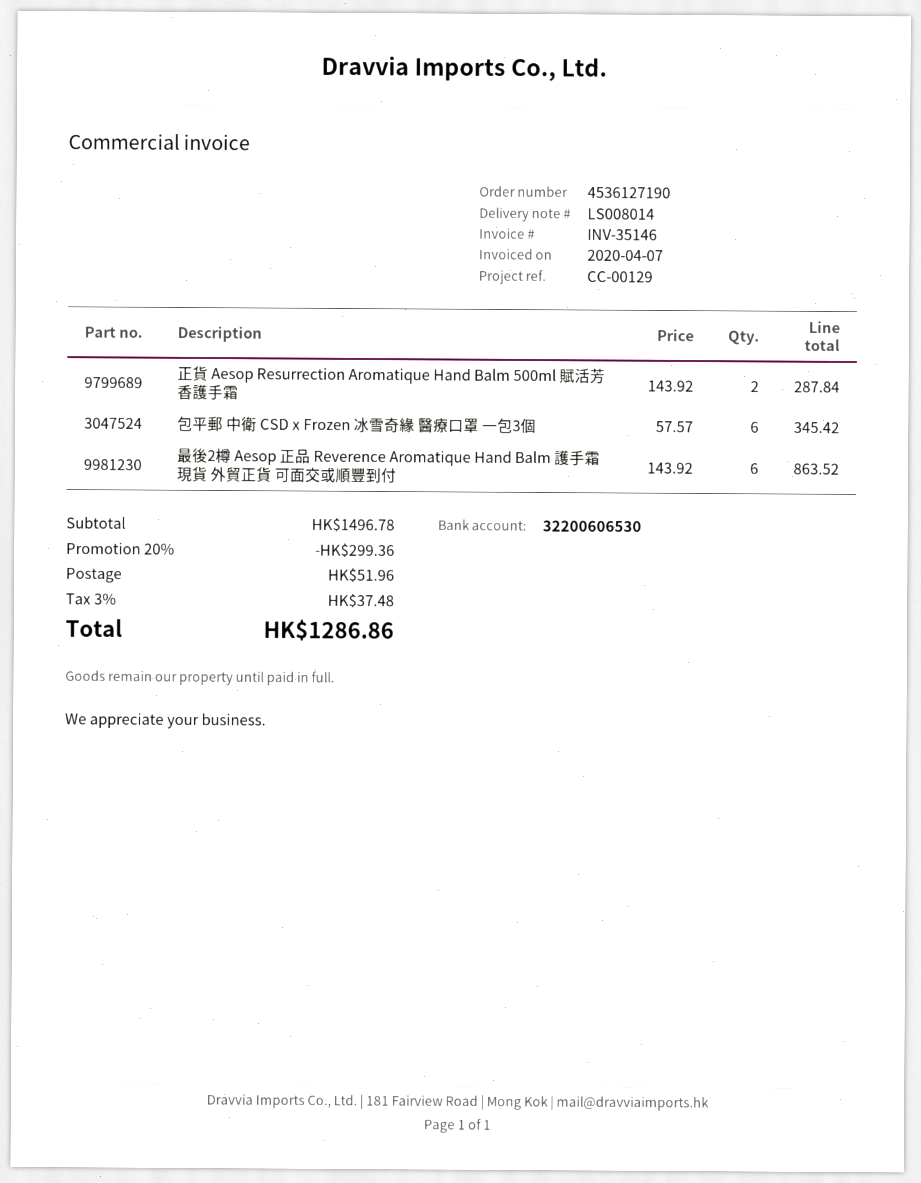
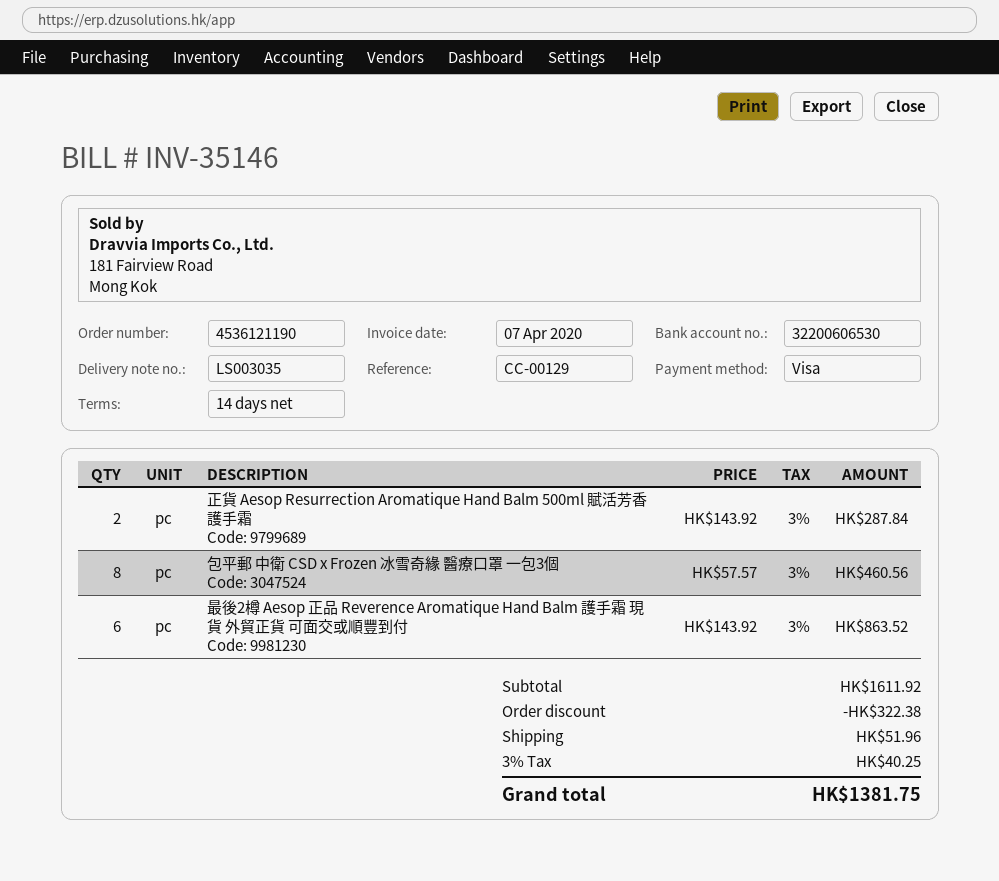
order number: 4536127190 -> 4536121190
delivery note number: LS008014 -> LS003035
包平郵 中衛 CSD x Frozen 冰雪奇緣 醫療口罩 一包3個: 6 x 57.57 = 345.42 -> 8 x 57.57 = 460.56
subtotal: 1496.78 -> 1611.92
discount: 299.36 -> 322.38
tax: 3% = 37.48 -> 3% = 40.25
total: 1286.86 -> 1381.75

